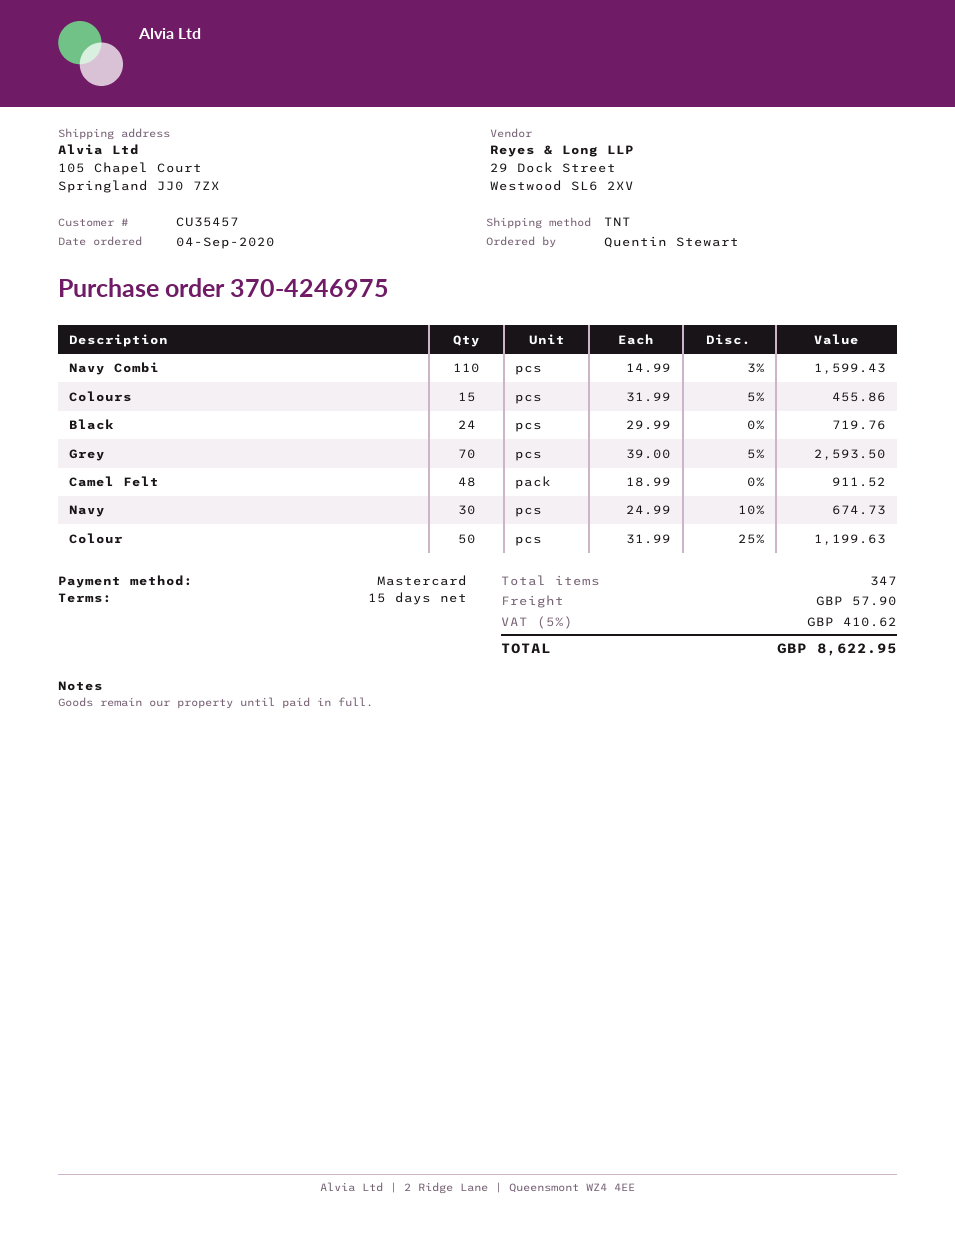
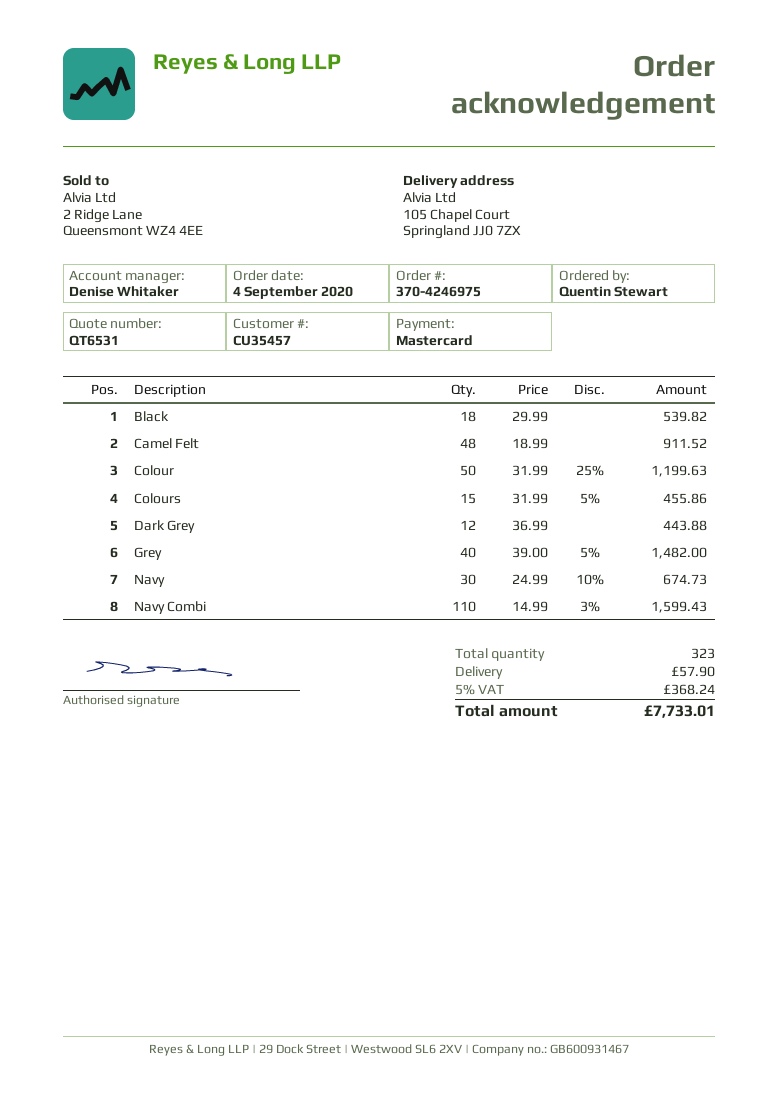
Black: 24 x 29.99 = 719.76 -> 18 x 29.99 = 539.82
Grey: 70 x 39.00 - 5% = 2593.50 -> 40 x 39.00 - 5% = 1482.00
Dark Grey: none -> 12 x 36.99 = 443.88
total quantity: 347 -> 323
tax: 5% = 410.62 -> 5% = 368.24
total: 8622.95 -> 7733.01

